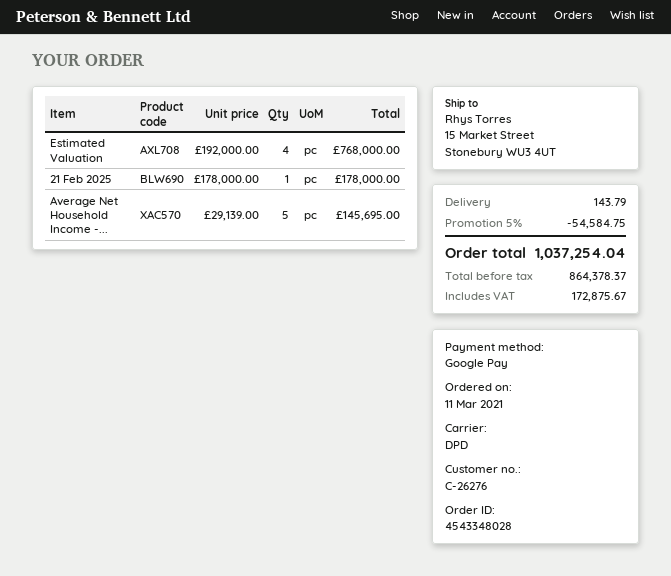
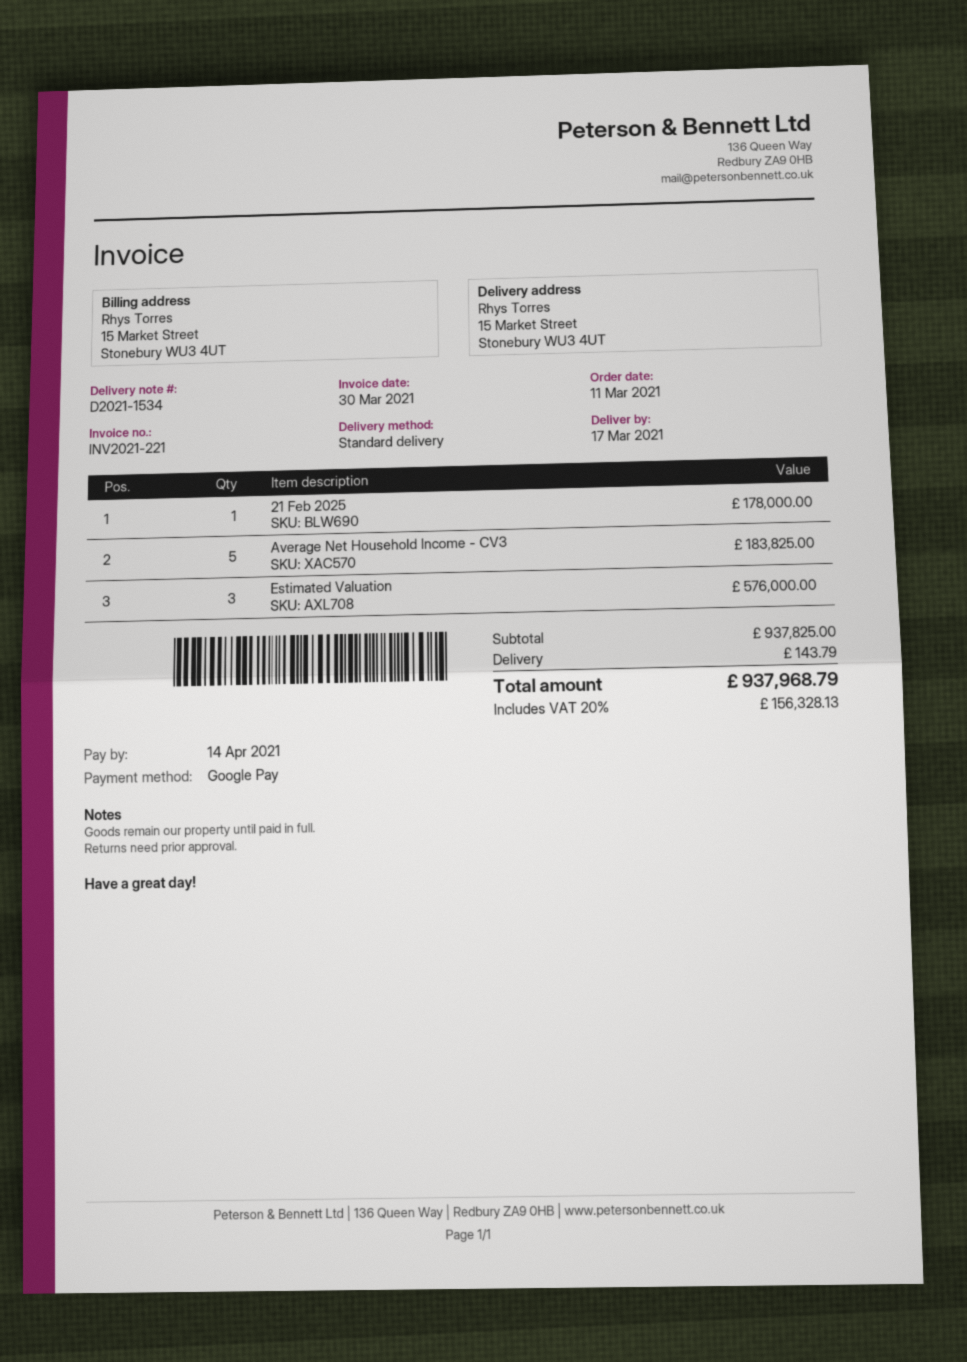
shipping method: DPD -> standard
Estimated Valuation: 4 for 768000.00 -> 3 for 576000.00
Average Net Household Income -...: 5 for 145695.00 -> 5 for 183825.00
discount: 5% = 54584.75 -> none
tax: 172875.67 -> 156328.13
total: 1037254.04 -> 937968.79

